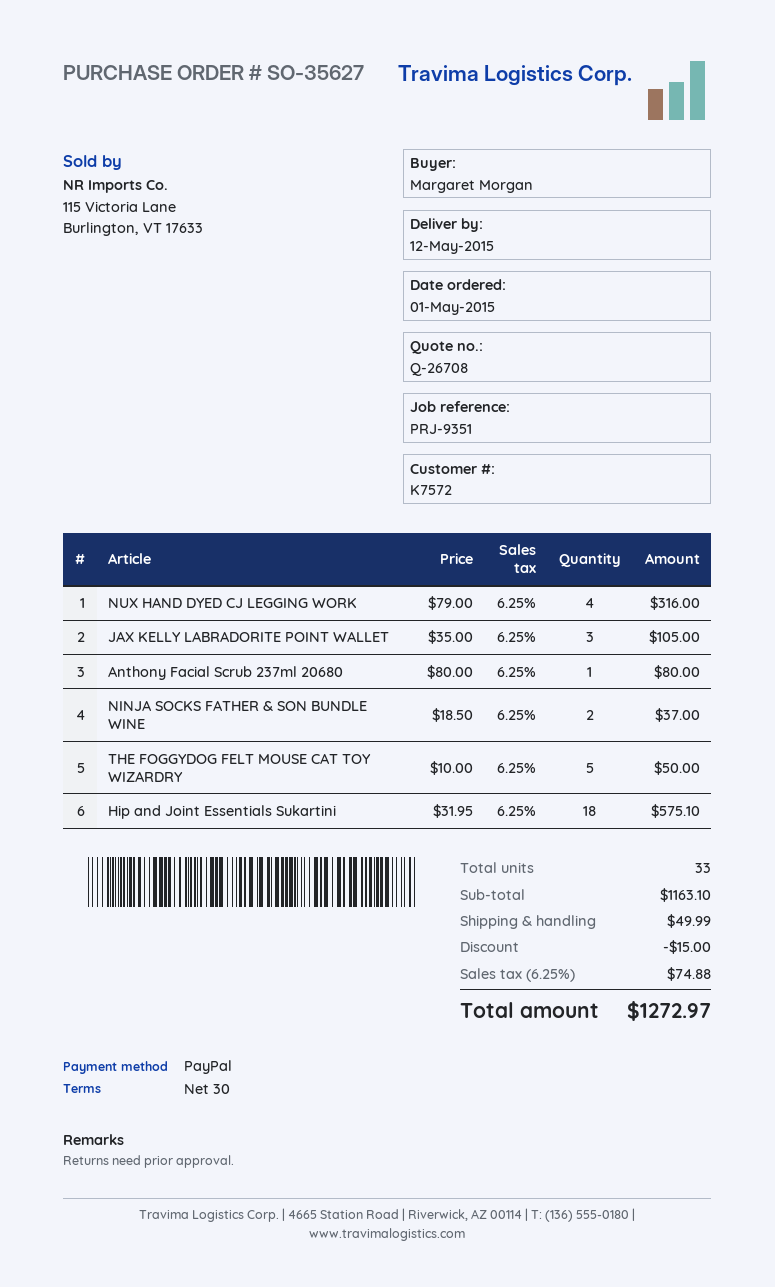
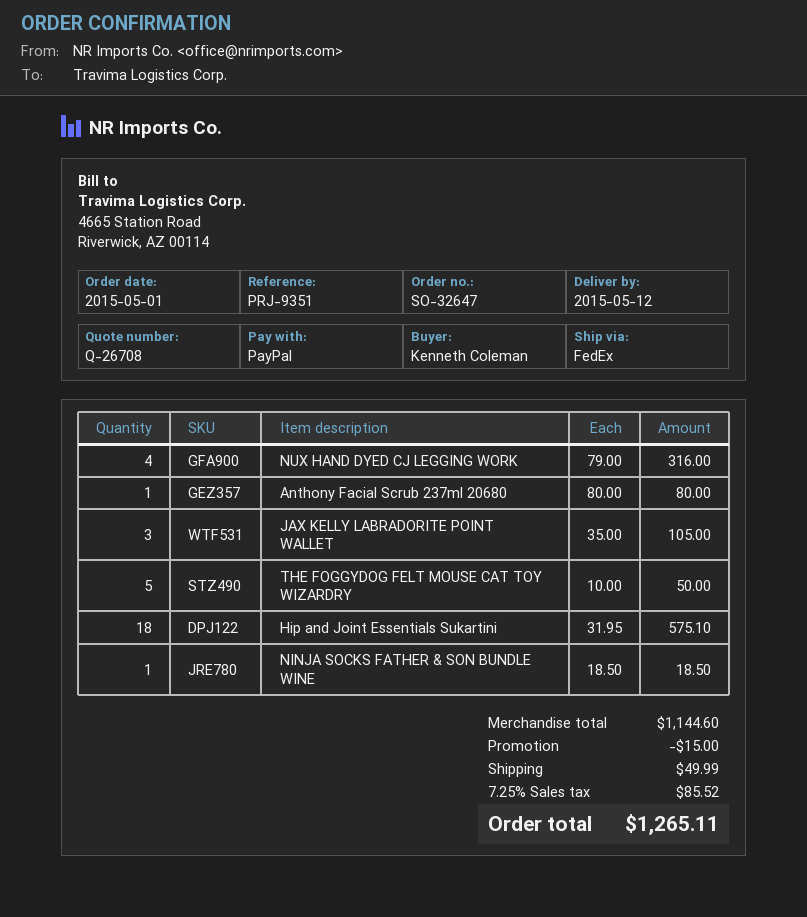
order number: SO-35627 -> SO-32647
ordered by: Margaret Morgan -> Kenneth Coleman
NINJA SOCKS FATHER & SON BUNDLE WINE: 2 x 18.50 = 37.00 -> 1 x 18.50 = 18.50
subtotal: 1163.10 -> 1144.60
tax: 6.25% = 74.88 -> 7.25% = 85.52
total: 1272.97 -> 1265.11

